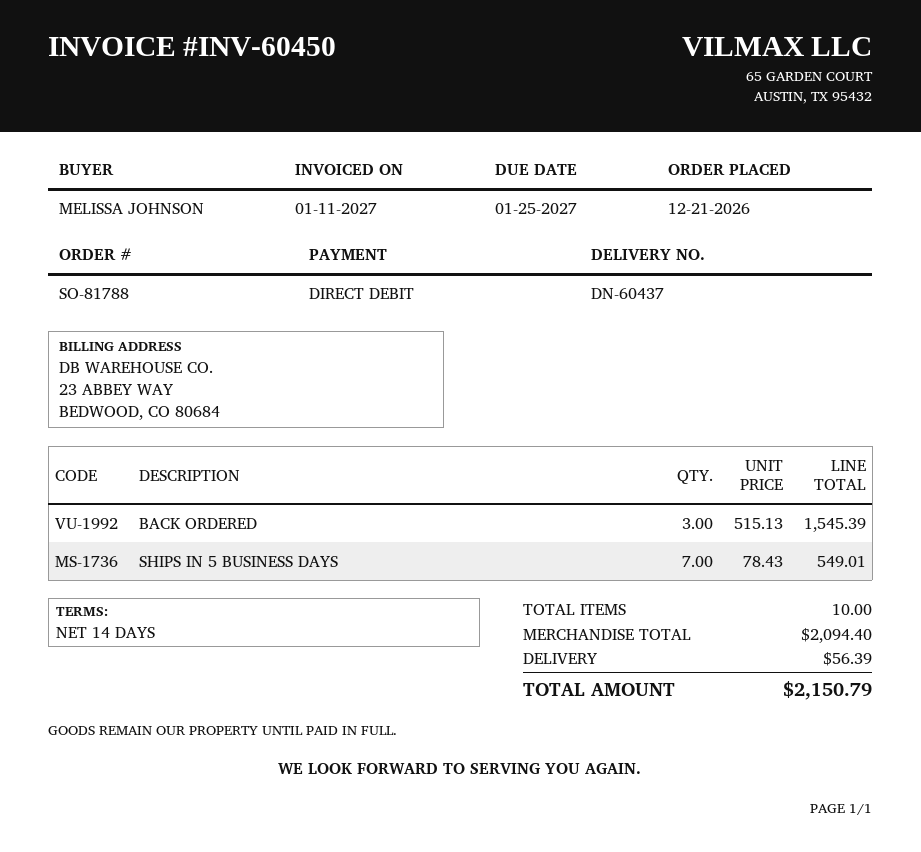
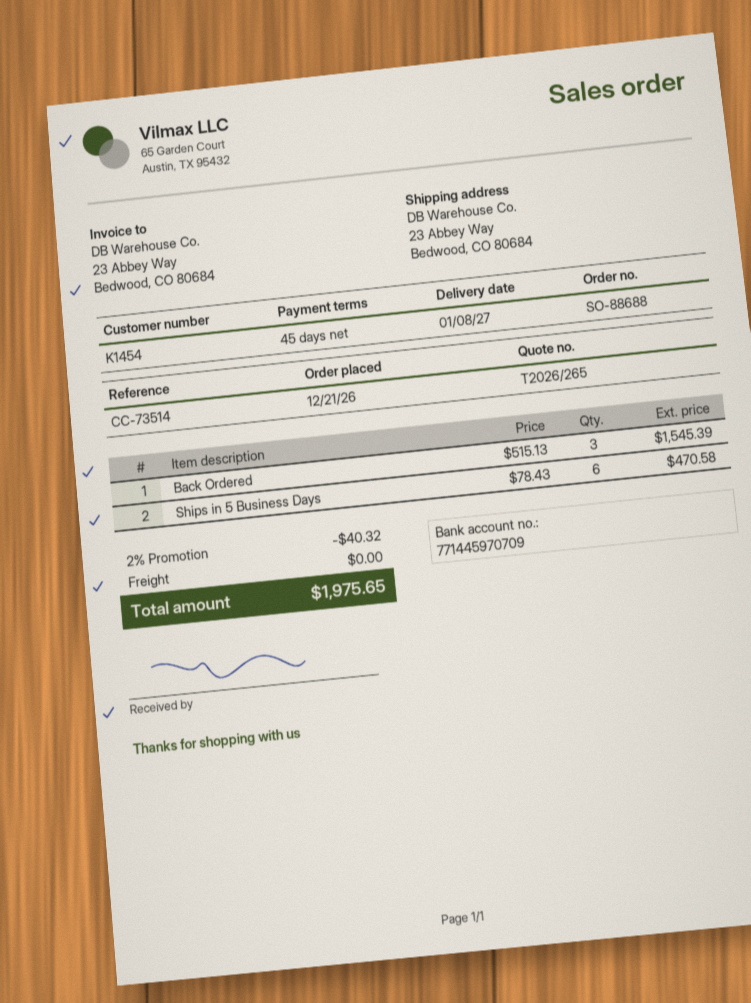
order number: SO-81788 -> SO-88688
payment terms: 14 days -> 45 days
SHIPS IN 5 BUSINESS DAYS: 7 x 78.43 = 549.01 -> 6 x 78.43 = 470.58
discount: none -> 2% = 40.32
shipping: 56.39 -> 0.00
total: 2150.79 -> 1975.65

